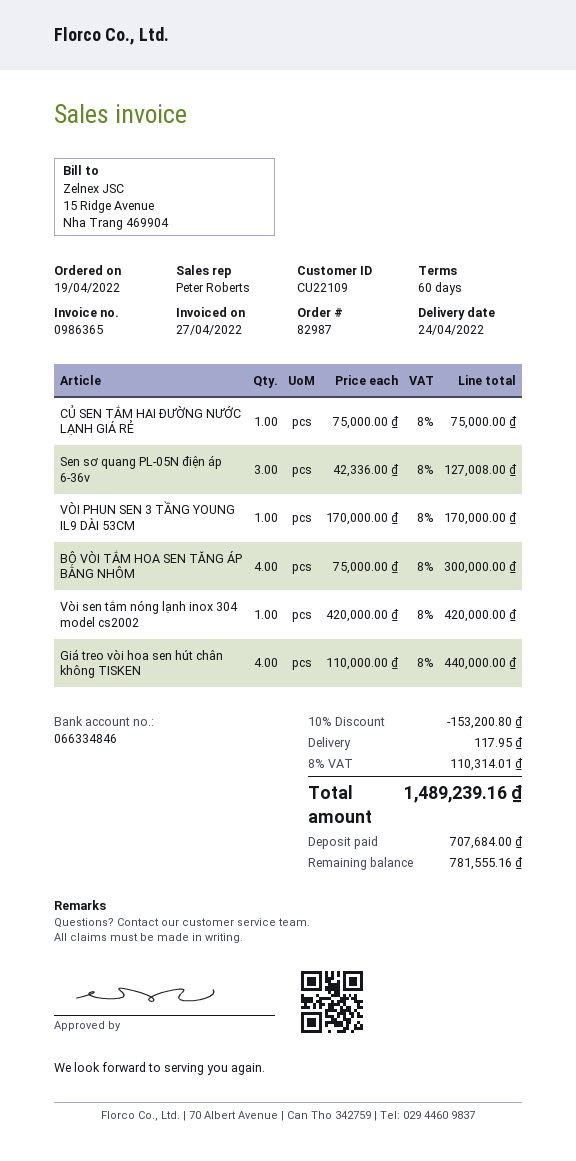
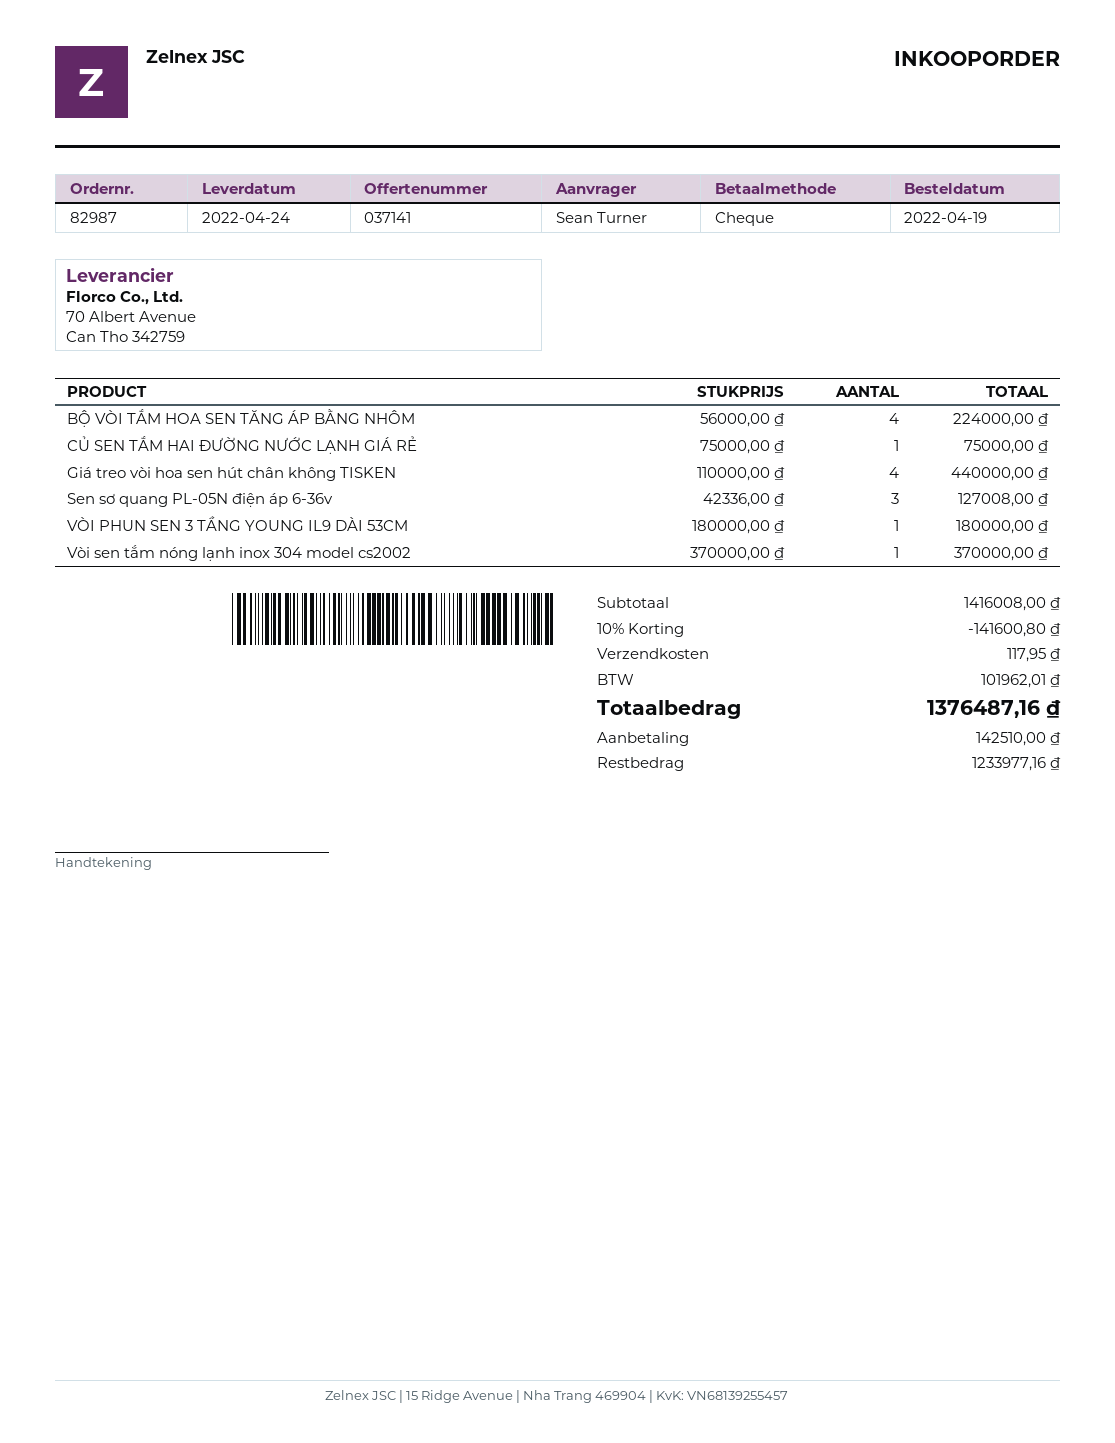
VÒI PHUN SEN 3 TẦNG YOUNG IL9 DÀI 53CM: 1 x 170000.00 = 170000.00 -> 1 x 180000.00 = 180000.00
BỘ VÒI TẮM HOA SEN TĂNG ÁP BẰNG NHÔM: 4 x 75000.00 = 300000.00 -> 4 x 56000.00 = 224000.00
Vòi sen tắm nóng lạnh inox 304 model cs2002: 1 x 420000.00 = 420000.00 -> 1 x 370000.00 = 370000.00
discount: 10% = 153200.80 -> 10% = 141600.80
tax: 110314.01 -> 101962.01
total: 1489239.16 -> 1376487.16
deposit: 707684.00 -> 142510.00
balance: 781555.16 -> 1233977.16

